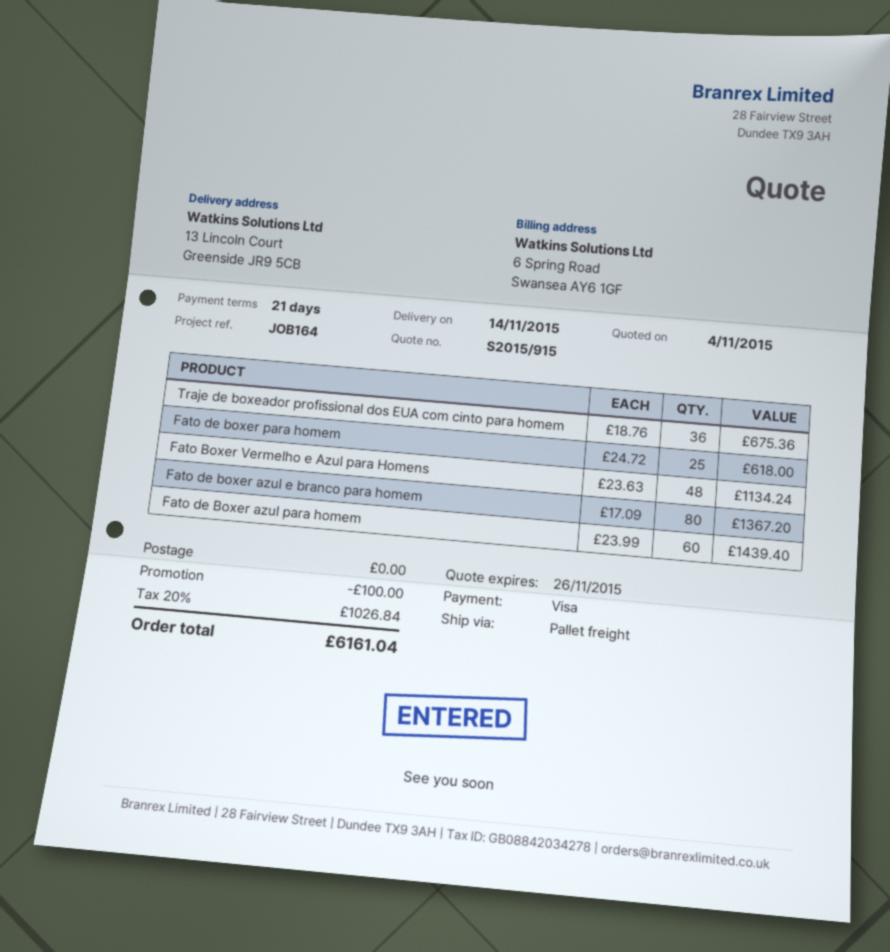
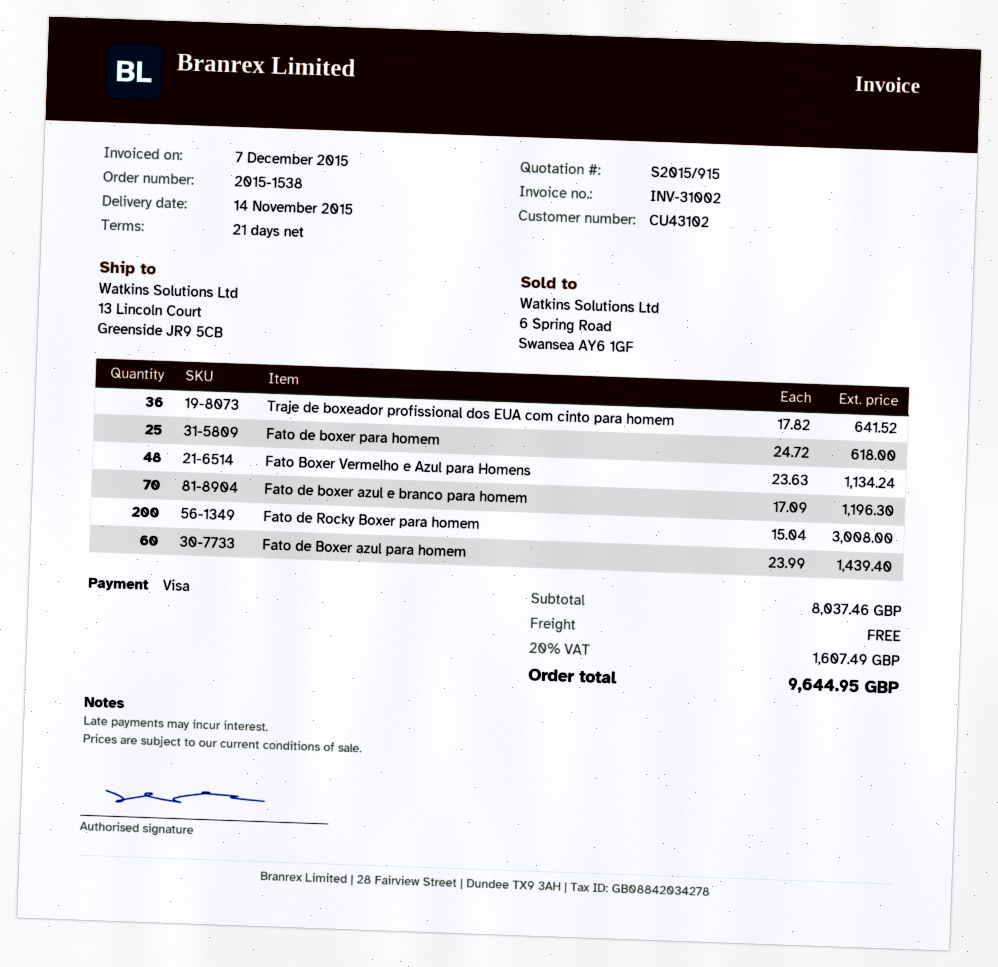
Traje de boxeador profissional dos EUA com cinto para homem: 36 x 18.76 = 675.36 -> 36 x 17.82 = 641.52
Fato de boxer azul e branco para homem: 80 x 17.09 = 1367.20 -> 70 x 17.09 = 1196.30
Fato de Rocky Boxer para homem: none -> 200 x 15.04 = 3008.00
discount: 100.00 -> none
tax: 20% = 1026.84 -> 20% = 1607.49
total: 6161.04 -> 9644.95

